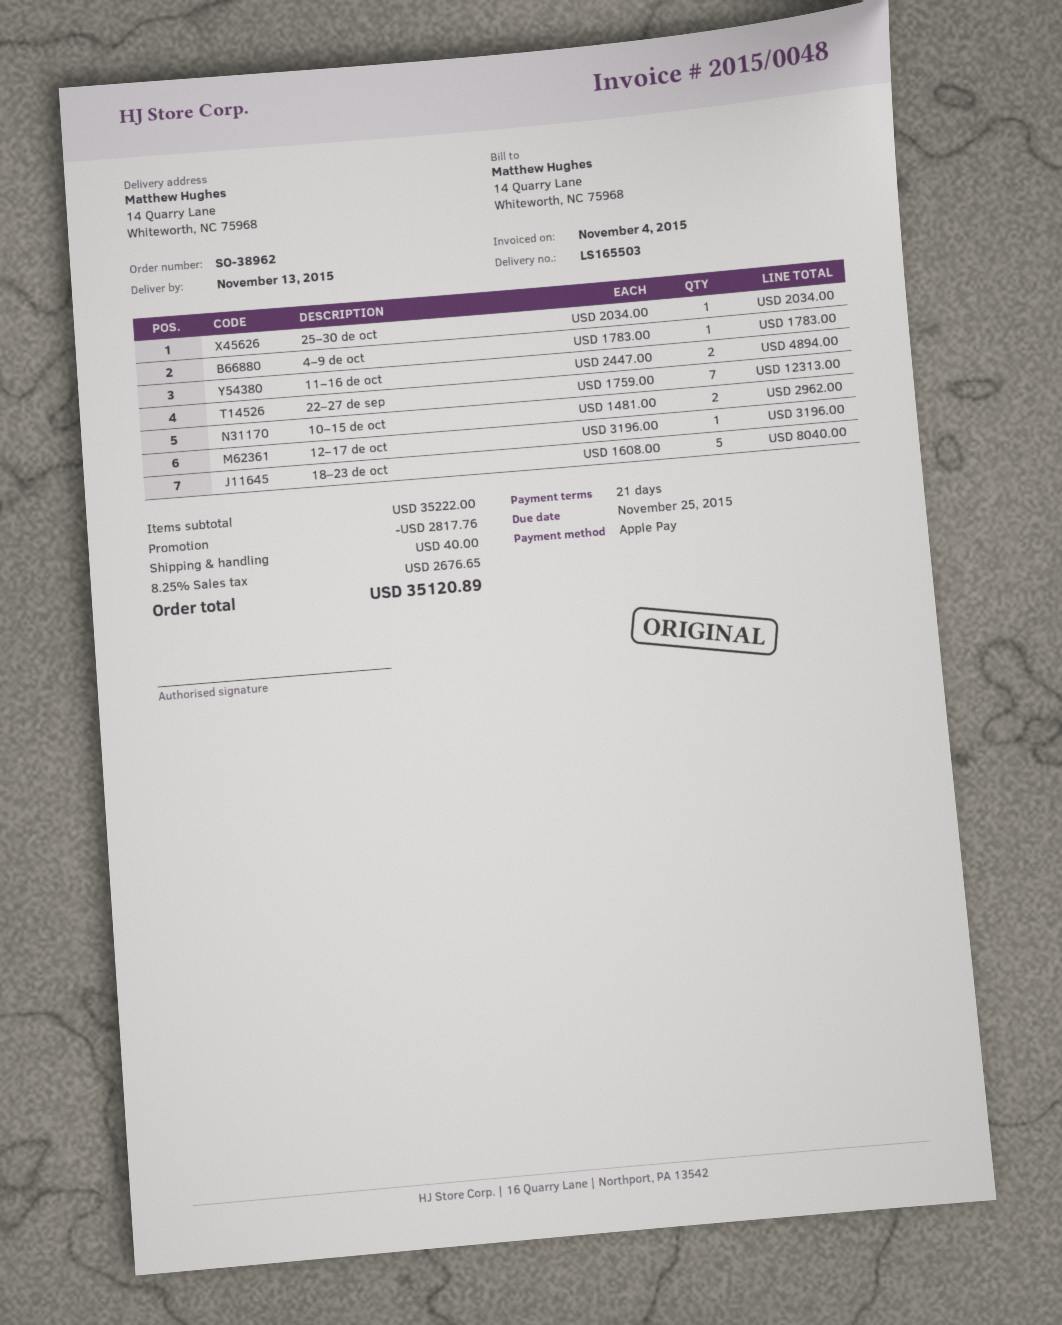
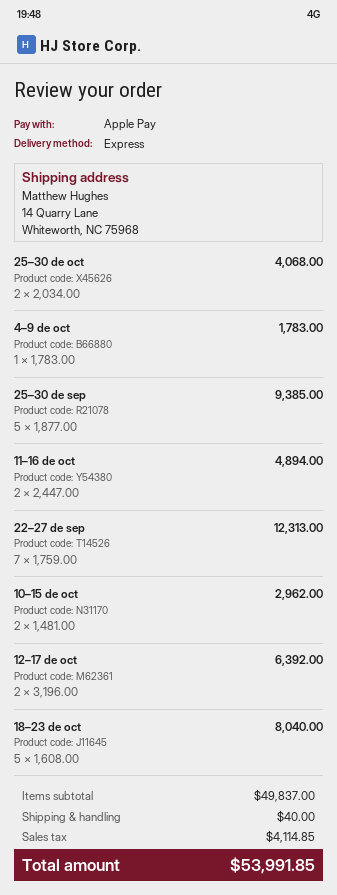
25–30 de oct: 1 x 2034.00 = 2034.00 -> 2 x 2034.00 = 4068.00
12–17 de oct: 1 x 3196.00 = 3196.00 -> 2 x 3196.00 = 6392.00
25–30 de sep: none -> 5 x 1877.00 = 9385.00
subtotal: 35222.00 -> 49837.00
discount: 2817.76 -> none
tax: 2676.65 -> 4114.85
total: 35120.89 -> 53991.85

